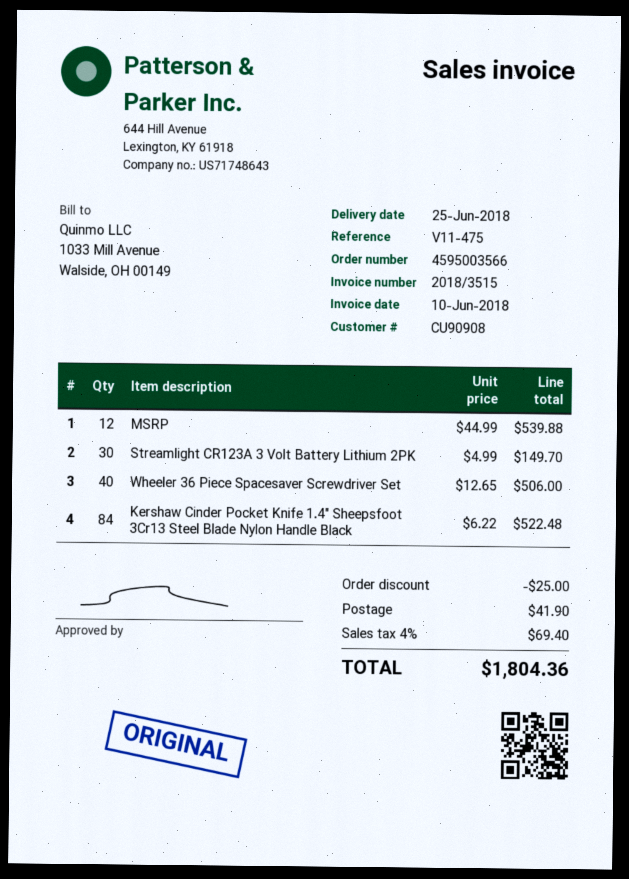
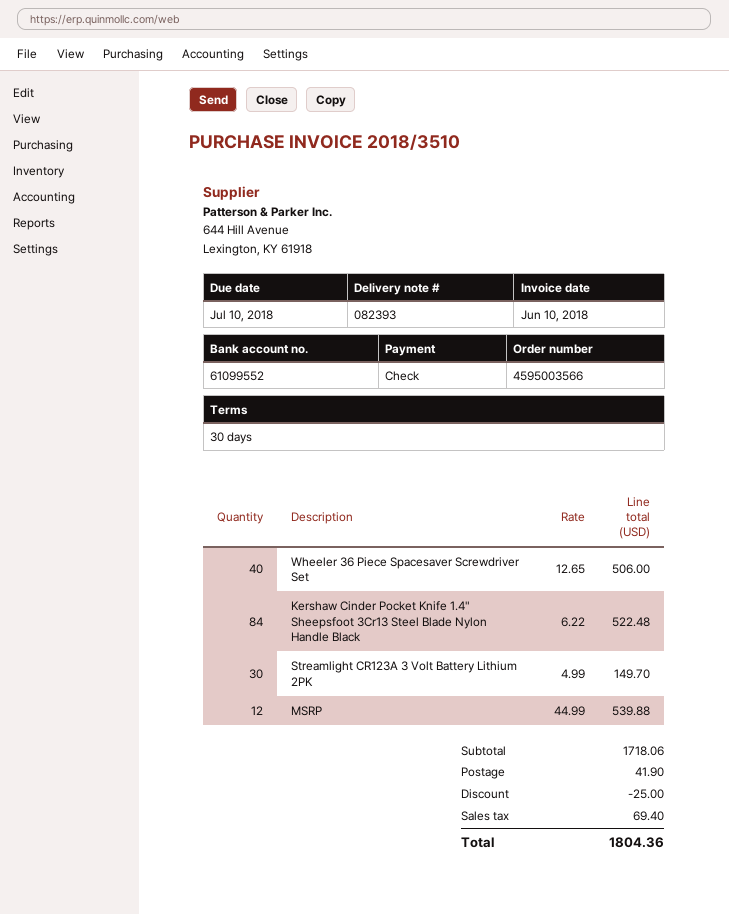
invoice number: 2018/3515 -> 2018/3510

